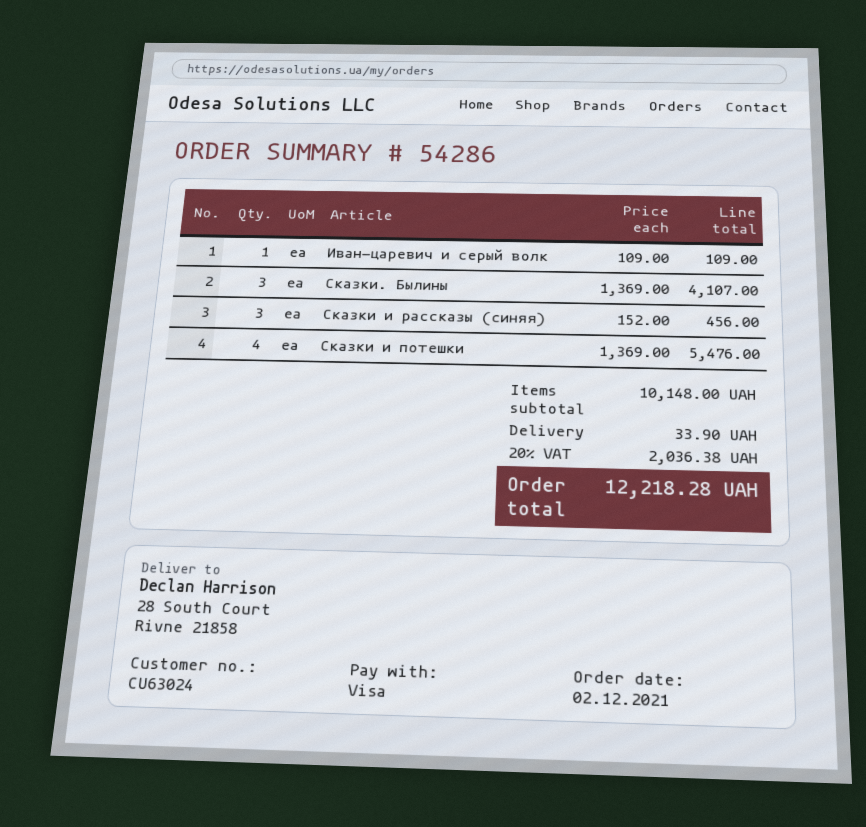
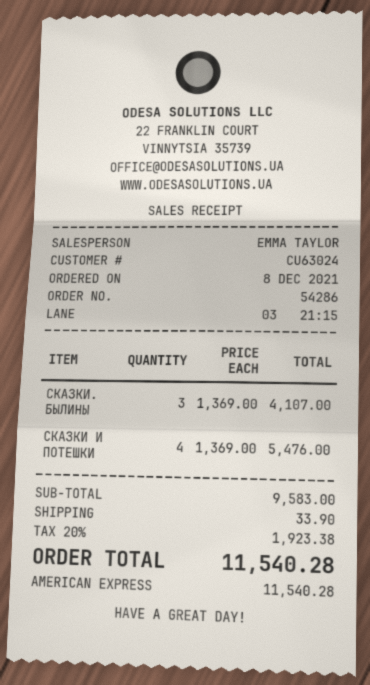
order date: 2021-12-02 -> 2021-12-08
payment method: Visa -> American Express
Иван-царевич и серый волк: 1 x 109.00 = 109.00 -> none
Сказки и рассказы (синяя): 3 x 152.00 = 456.00 -> none
subtotal: 10148.00 -> 9583.00
tax: 20% = 2036.38 -> 20% = 1923.38
total: 12218.28 -> 11540.28

